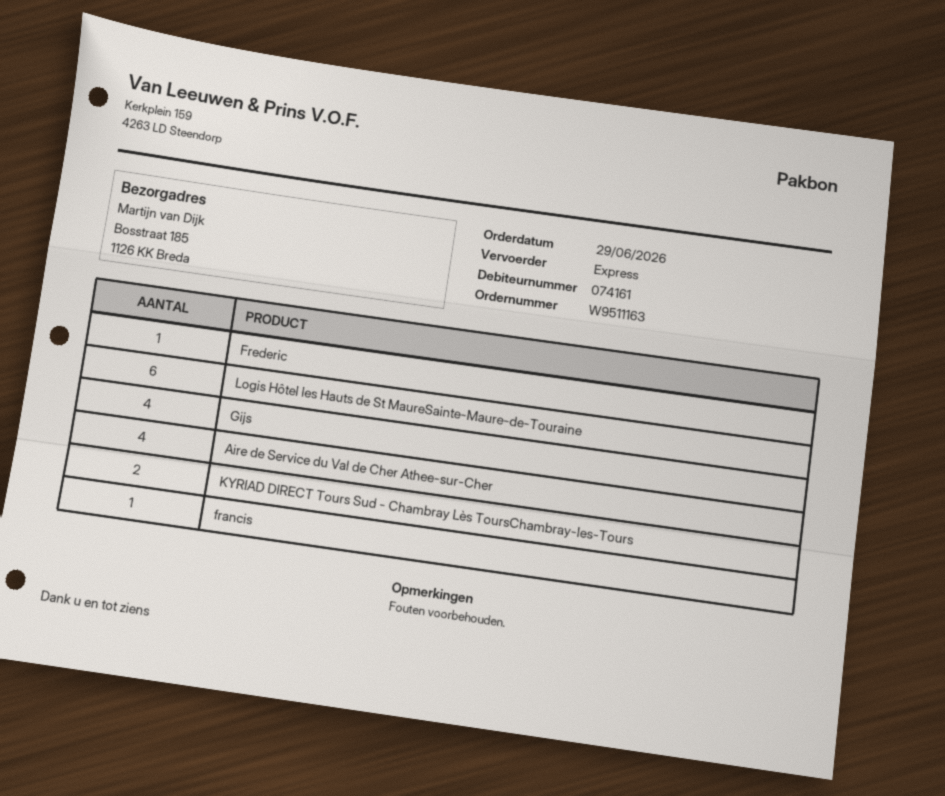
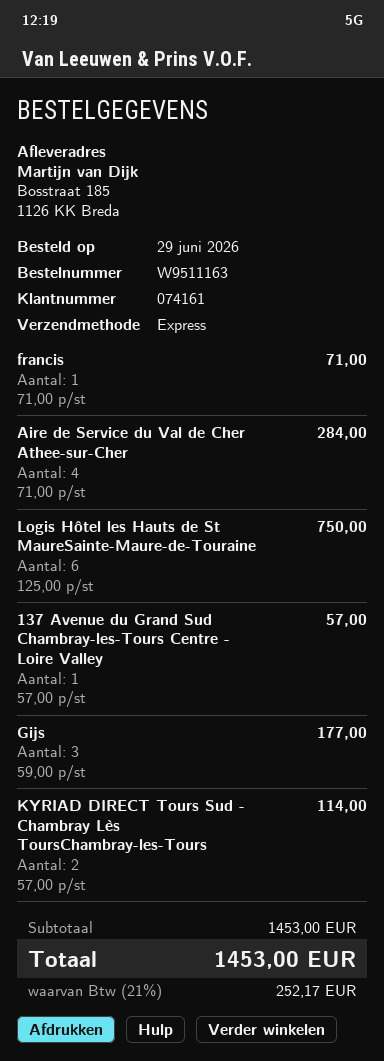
Frederic: 1 -> none
Gijs: 4 -> 3
137 Avenue du Grand Sud Chambray-les-Tours Centre - Loire Valley: none -> 1

